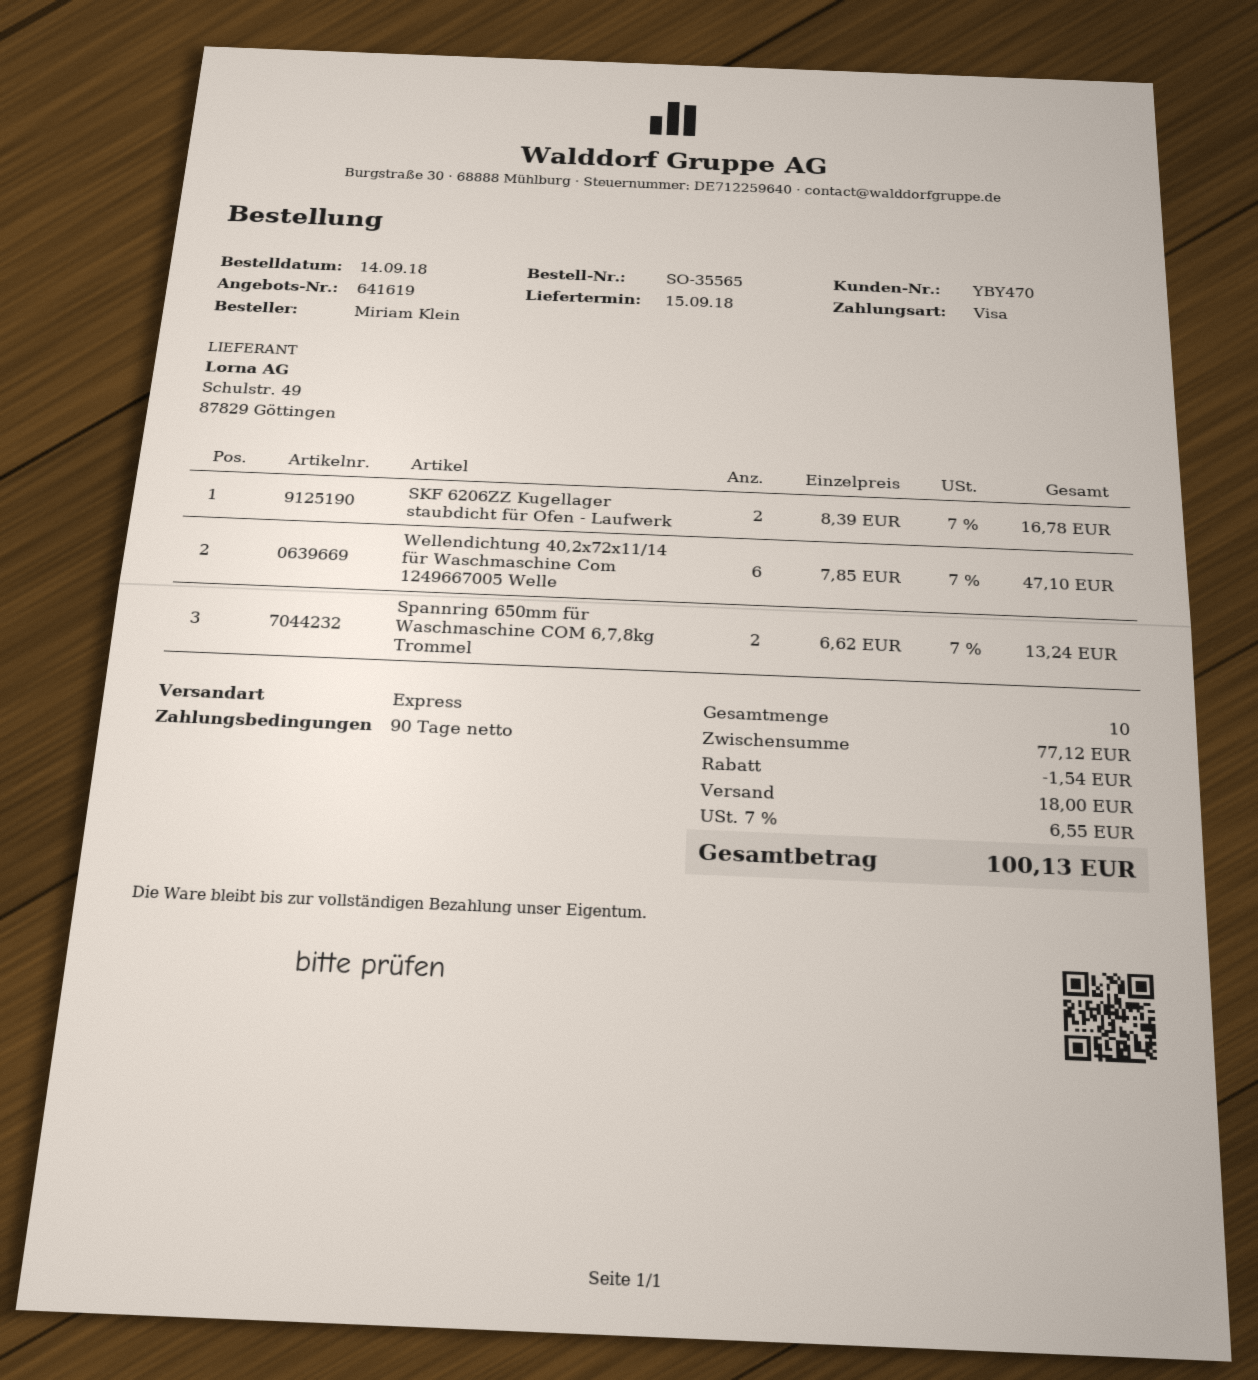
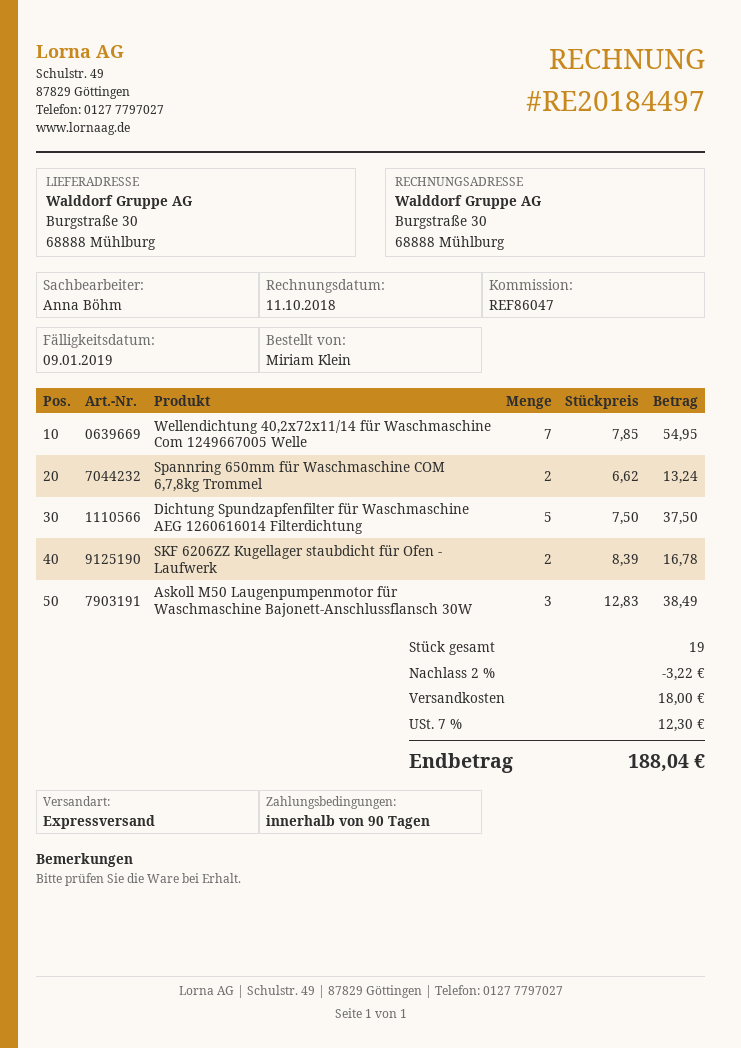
Wellendichtung 40,2x72x11/14 für Waschmaschine Com 1249667005 Welle: 6 x 7.85 = 47.10 -> 7 x 7.85 = 54.95
Dichtung Spundzapfenfilter für Waschmaschine AEG 1260616014 Filterdichtung: none -> 5 x 7.50 = 37.50
Askoll M50 Laugenpumpenmotor für Waschmaschine Bajonett-Anschlussflansch 30W: none -> 3 x 12.83 = 38.49
total quantity: 10 -> 19
discount: 1.54 -> 3.22
tax: 7% = 6.55 -> 7% = 12.30
total: 100.13 -> 188.04

